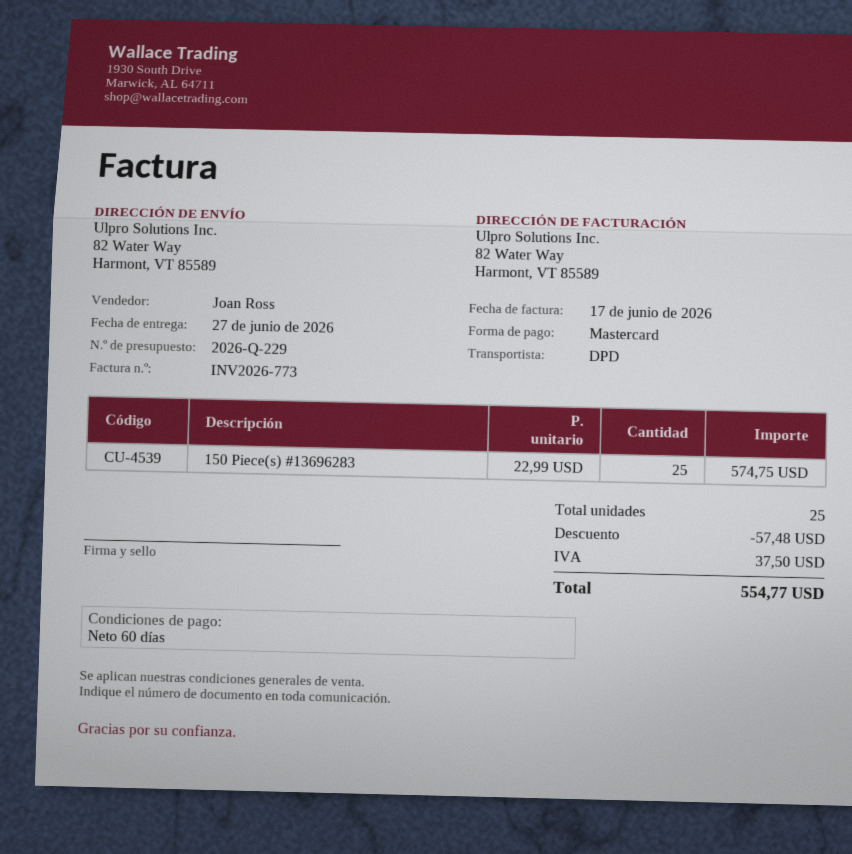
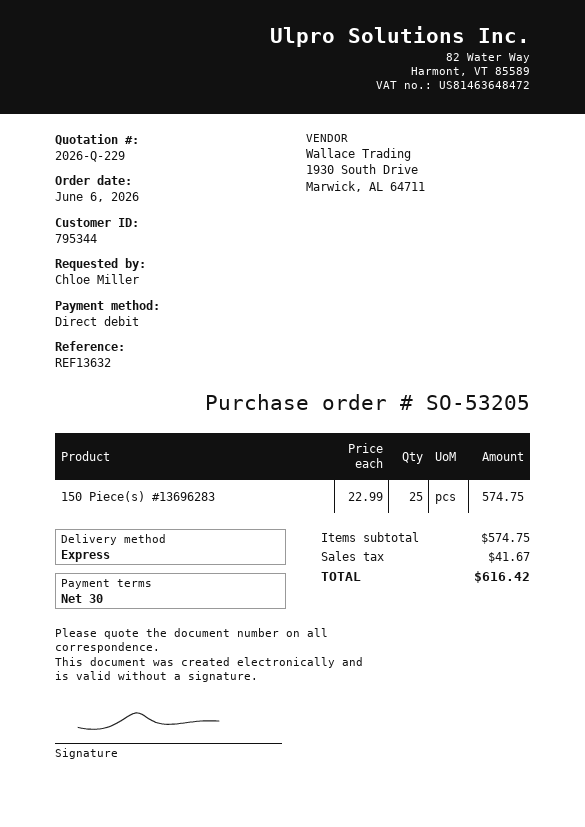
payment terms: 60 days -> 30 days
payment method: Mastercard -> direct debit
shipping method: DPD -> express
discount: 57.48 -> none
tax: 37.50 -> 41.67
total: 554.77 -> 616.42

